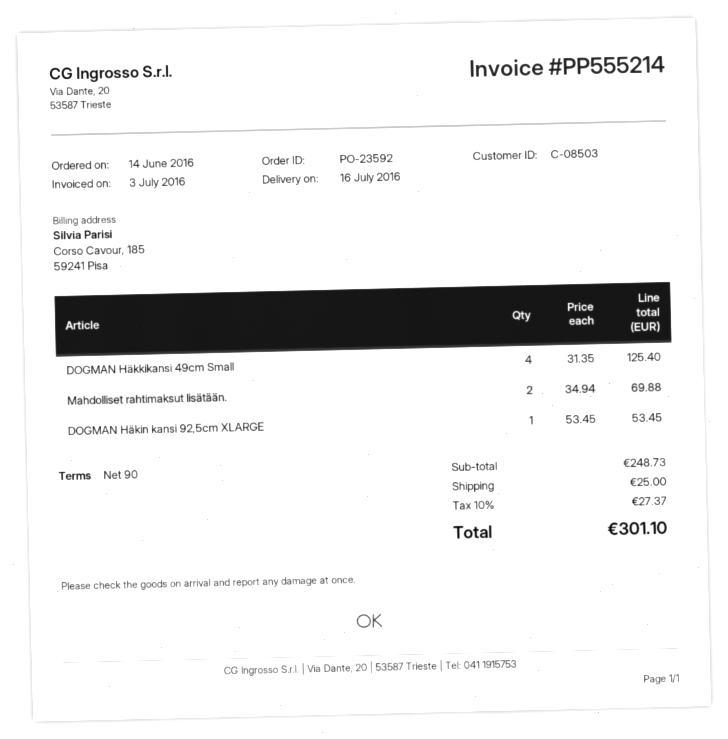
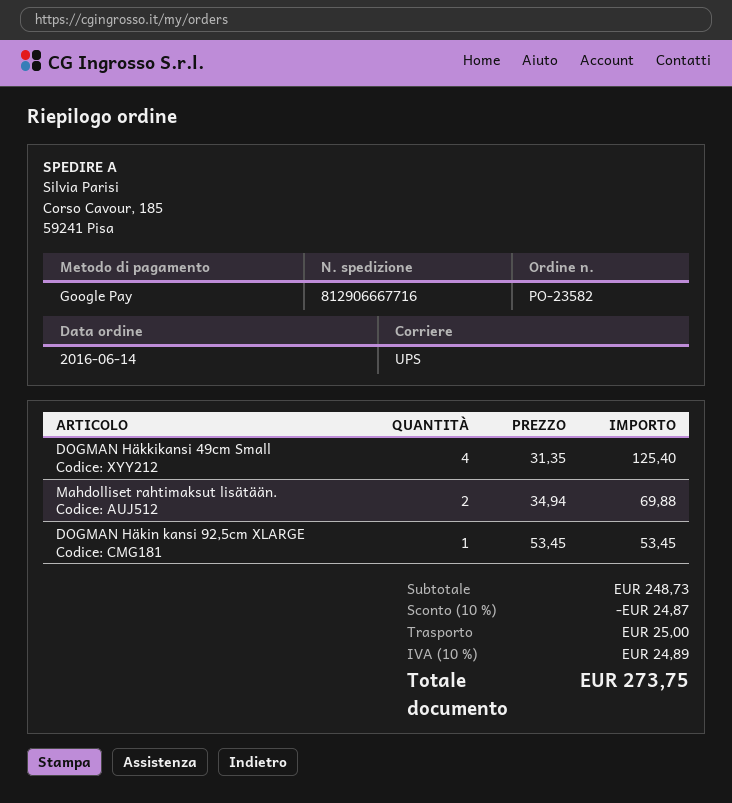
order number: PO-23592 -> PO-23582
discount: none -> 10% = 24.87
tax: 10% = 27.37 -> 10% = 24.89
total: 301.10 -> 273.75

